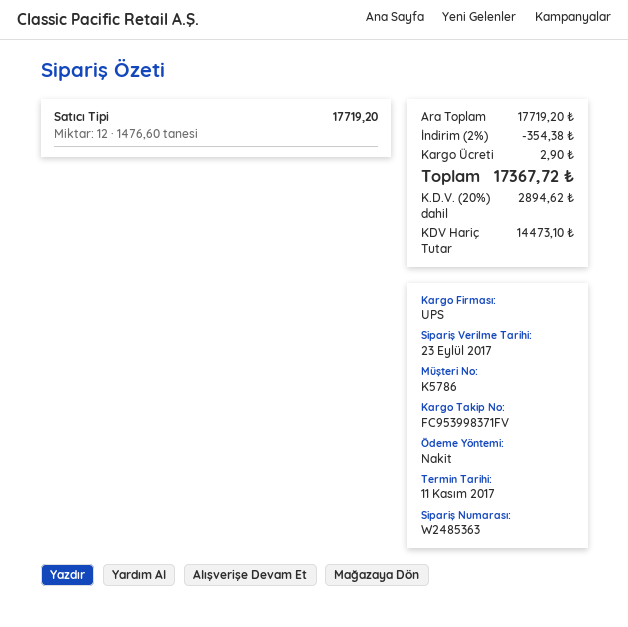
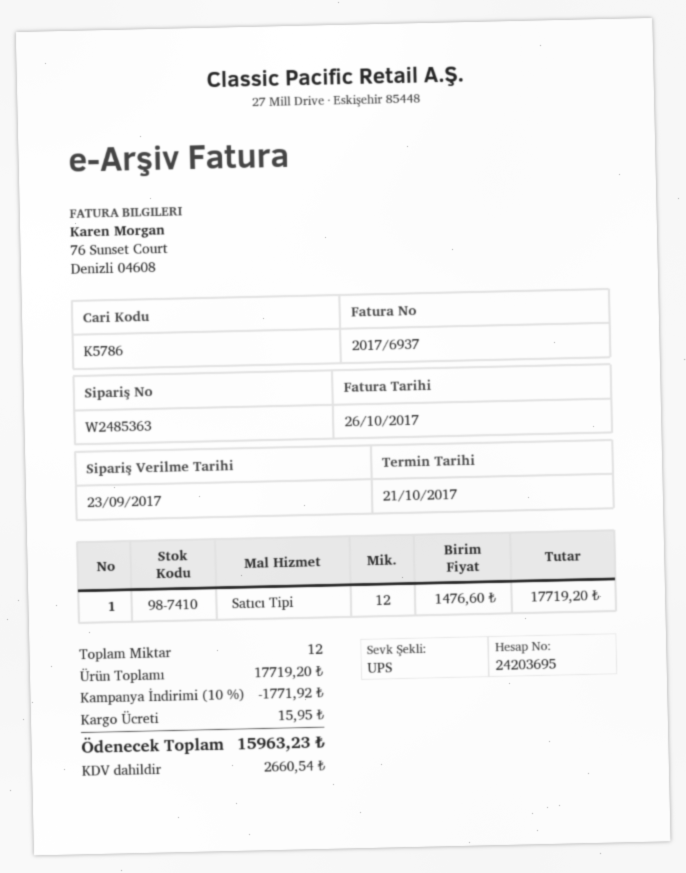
delivery date: 2017-11-11 -> 2017-10-21
discount: 2% = 354.38 -> 10% = 1771.92
shipping: 2.90 -> 15.95
tax: 2894.62 -> 2660.54
total: 17367.72 -> 15963.23

